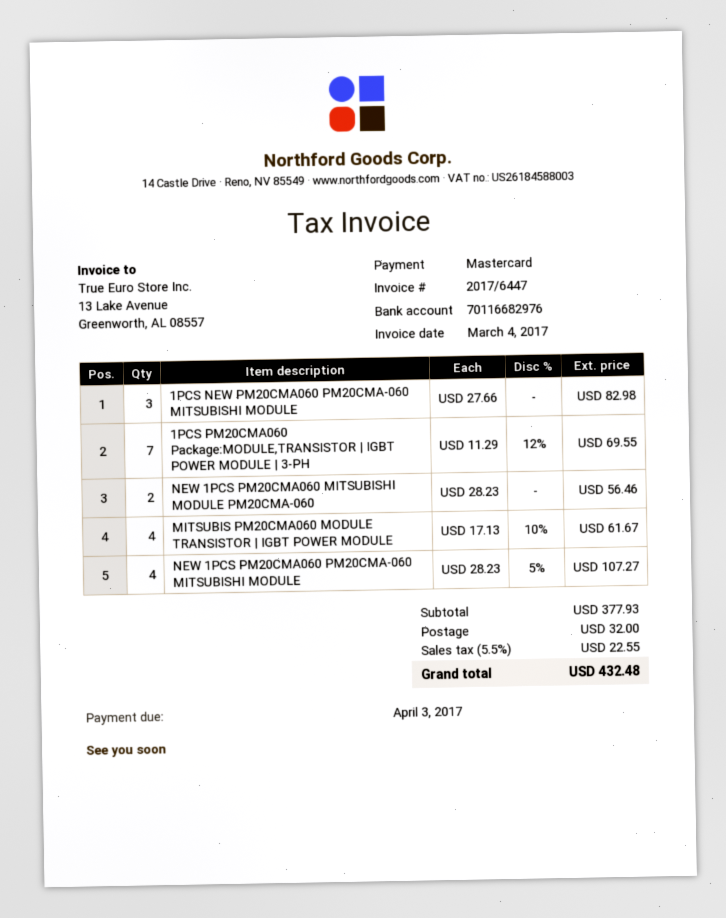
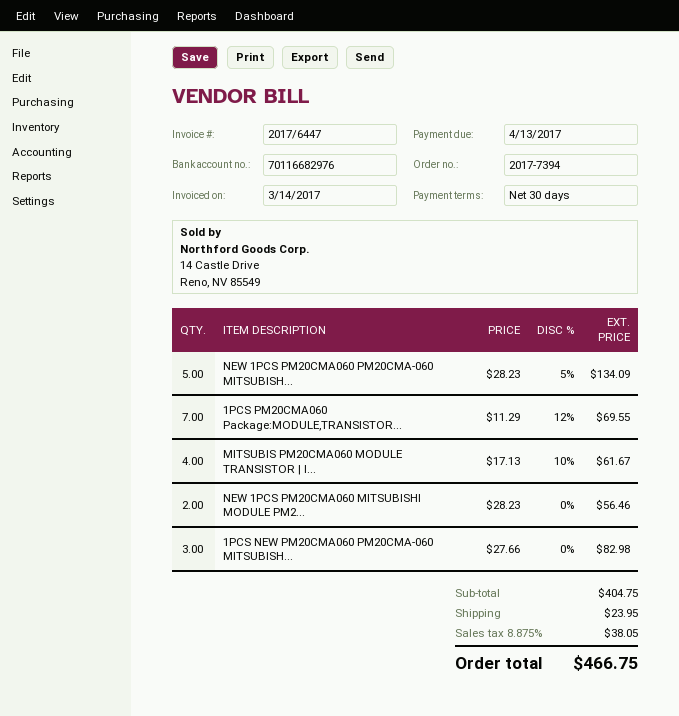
invoice date: 2017-03-04 -> 2017-03-14
due date: 2017-04-03 -> 2017-04-13
NEW 1PCS PM20CMA060 PM20CMA-060 MITSUBISHI MODULE: 4 x 28.23 - 5% = 107.27 -> 5 x 28.23 - 5% = 134.09
subtotal: 377.93 -> 404.75
shipping: 32.00 -> 23.95
tax: 5.5% = 22.55 -> 8.875% = 38.05
total: 432.48 -> 466.75

